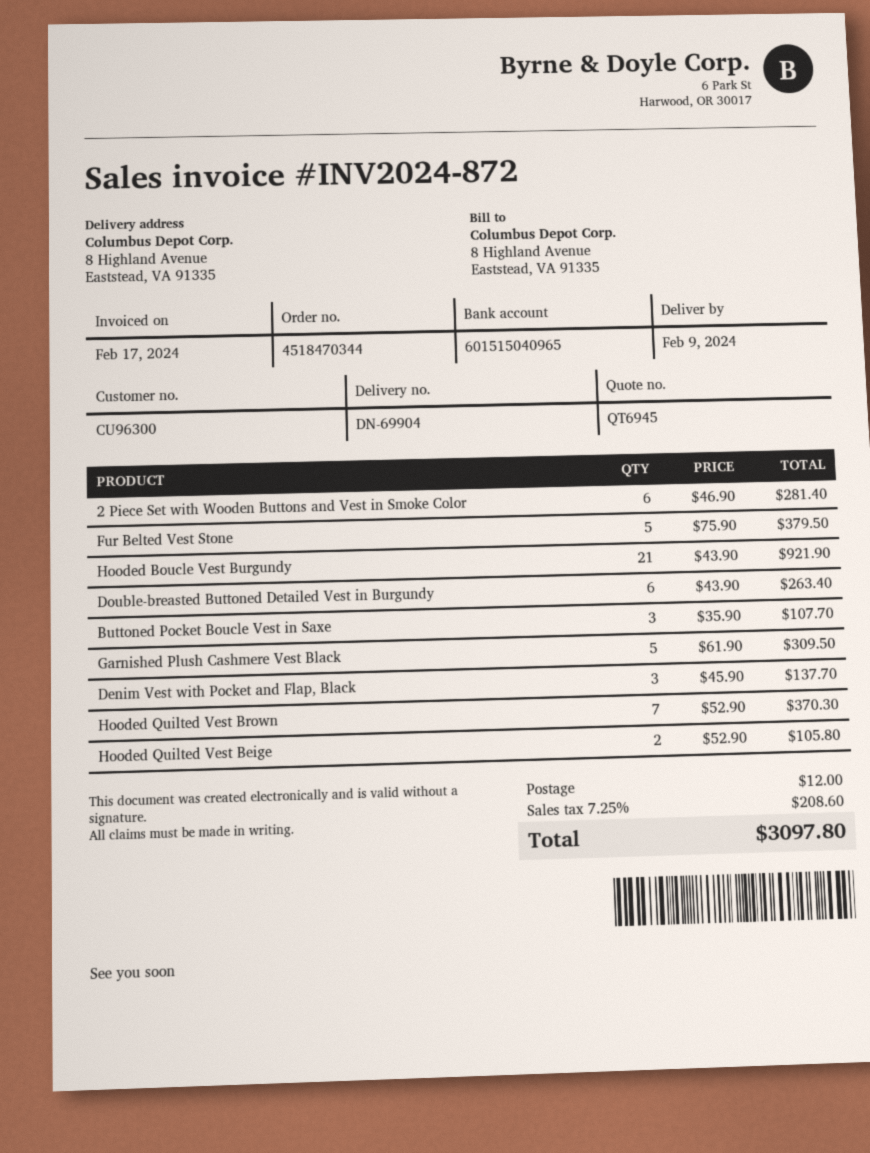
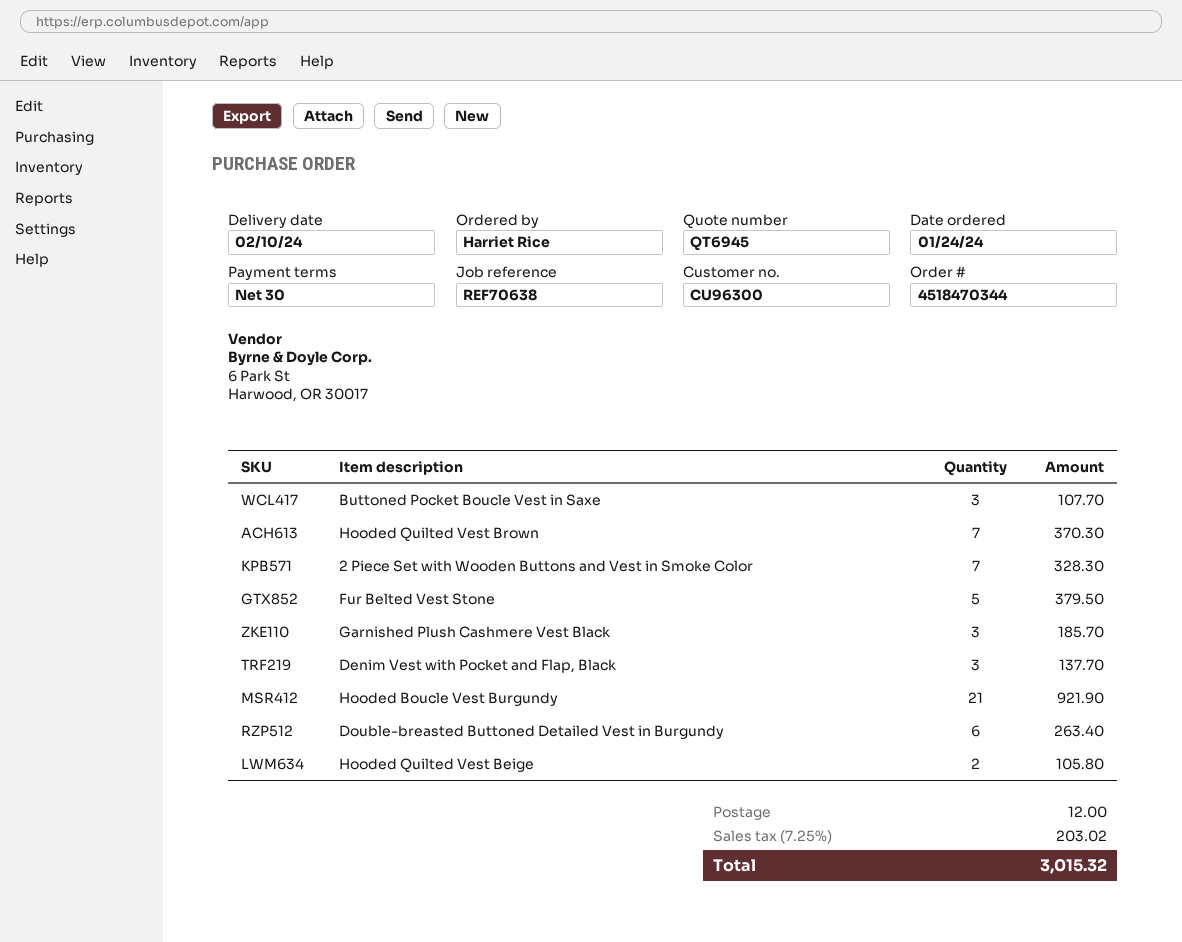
delivery date: 2024-02-09 -> 2024-02-10
2 Piece Set with Wooden Buttons and Vest in Smoke Color: 6 for 281.40 -> 7 for 328.30
Garnished Plush Cashmere Vest Black: 5 for 309.50 -> 3 for 185.70
tax: 7.25% = 208.60 -> 7.25% = 203.02
total: 3097.80 -> 3015.32

